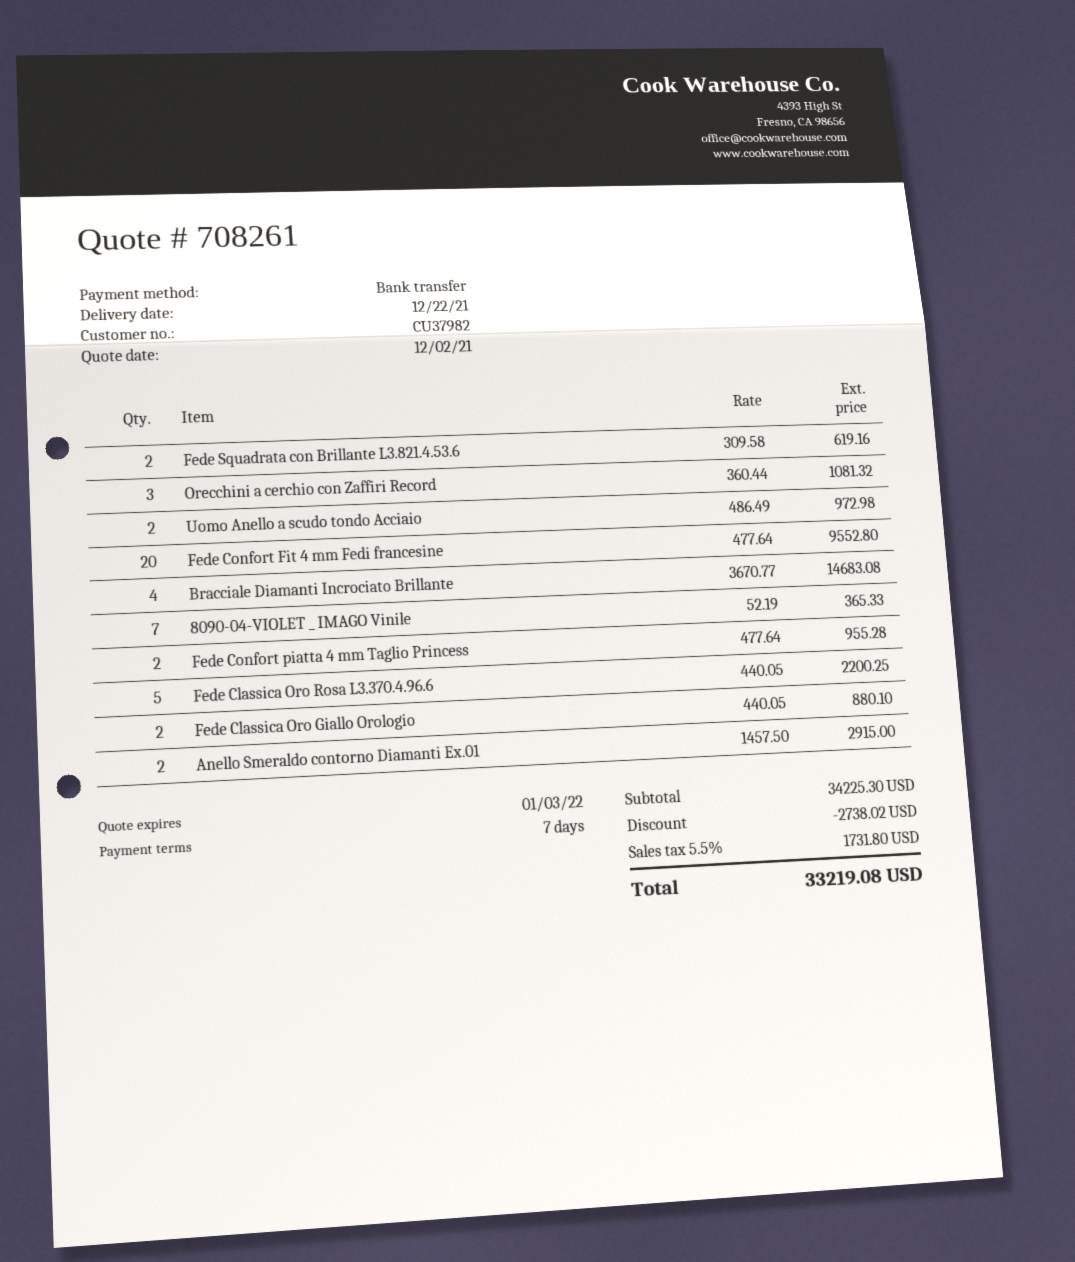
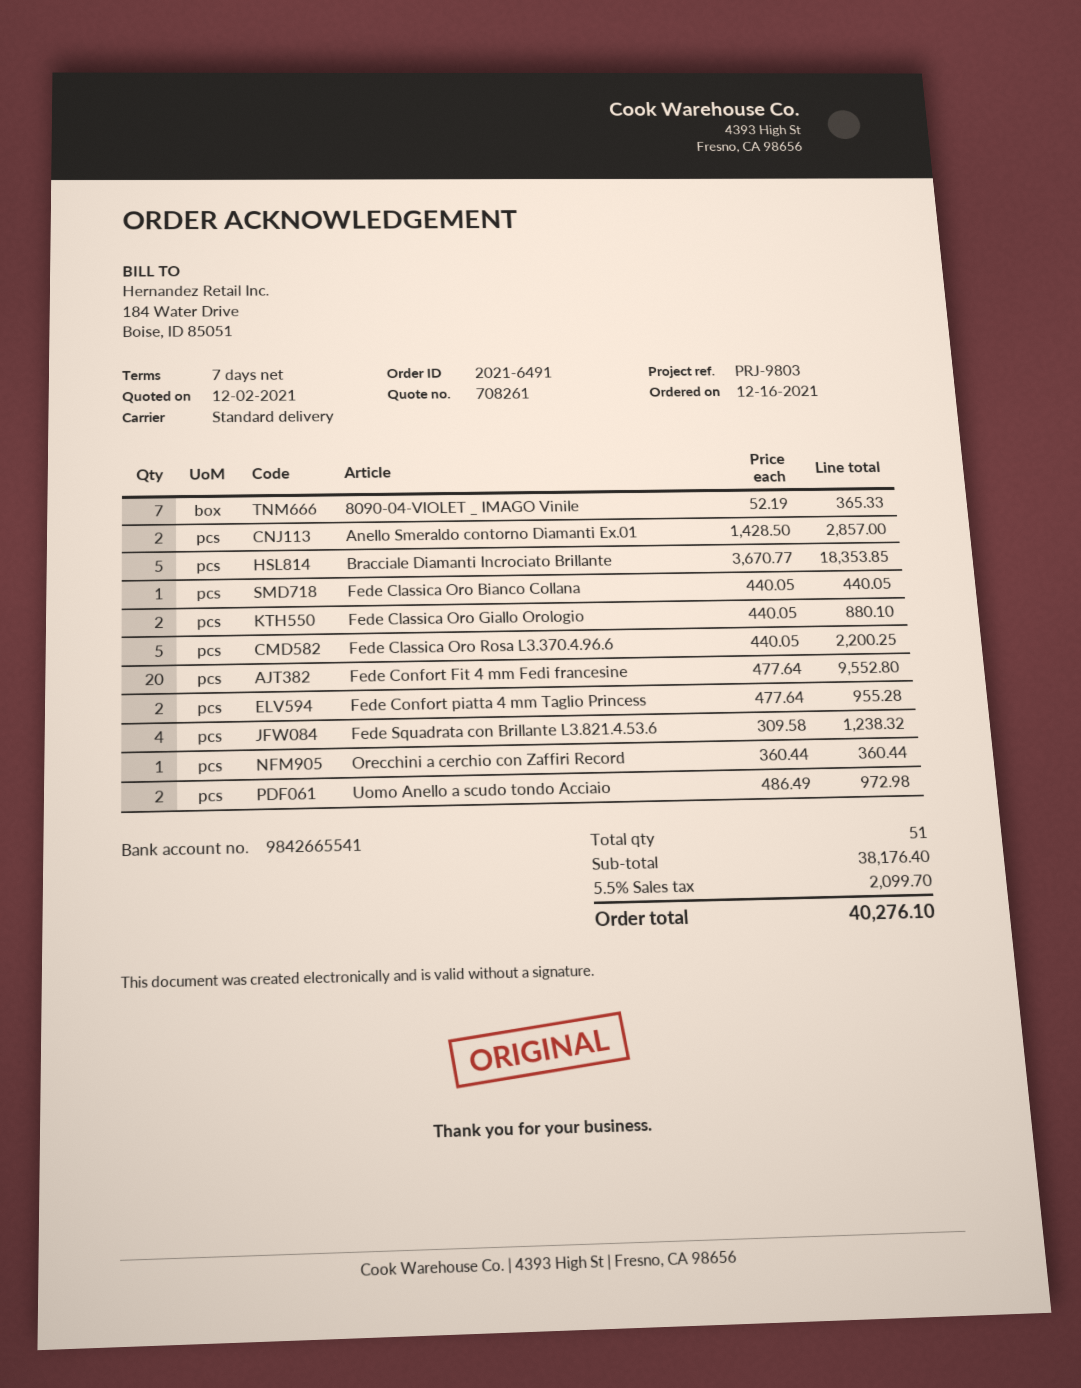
Fede Squadrata con Brillante L3.821.4.53.6: 2 x 309.58 = 619.16 -> 4 x 309.58 = 1238.32
Orecchini a cerchio con Zaffiri Record: 3 x 360.44 = 1081.32 -> 1 x 360.44 = 360.44
Bracciale Diamanti Incrociato Brillante: 4 x 3670.77 = 14683.08 -> 5 x 3670.77 = 18353.85
Anello Smeraldo contorno Diamanti Ex.01: 2 x 1457.50 = 2915.00 -> 2 x 1428.50 = 2857.00
Fede Classica Oro Bianco Collana: none -> 1 x 440.05 = 440.05
subtotal: 34225.30 -> 38176.40
discount: 2738.02 -> none
tax: 5.5% = 1731.80 -> 5.5% = 2099.70
total: 33219.08 -> 40276.10

